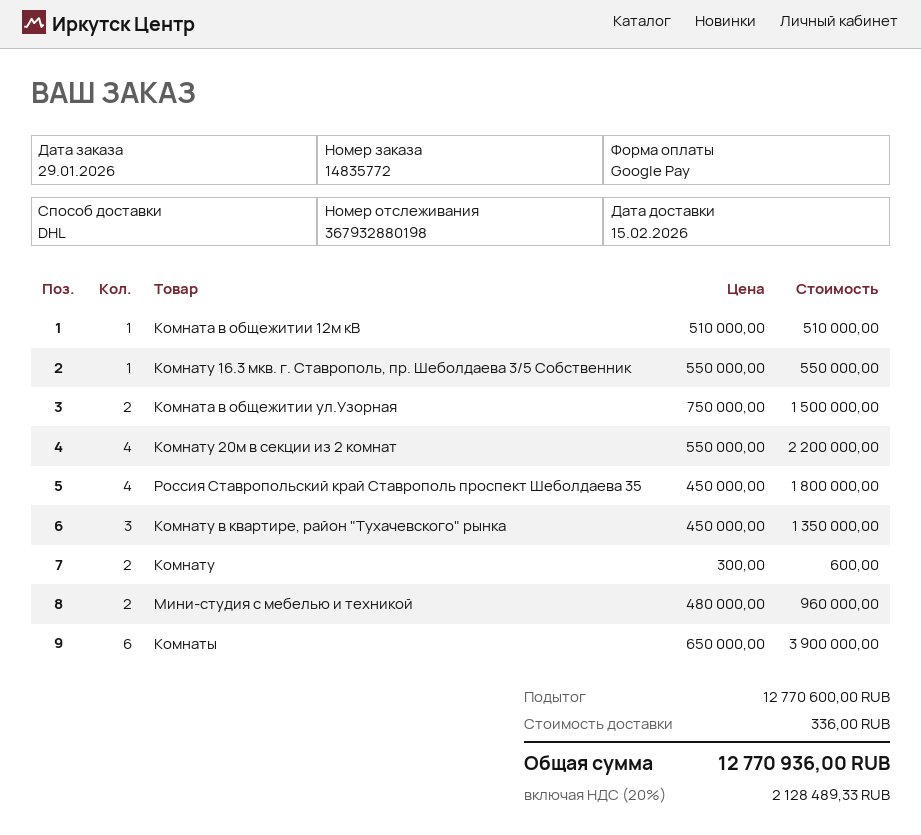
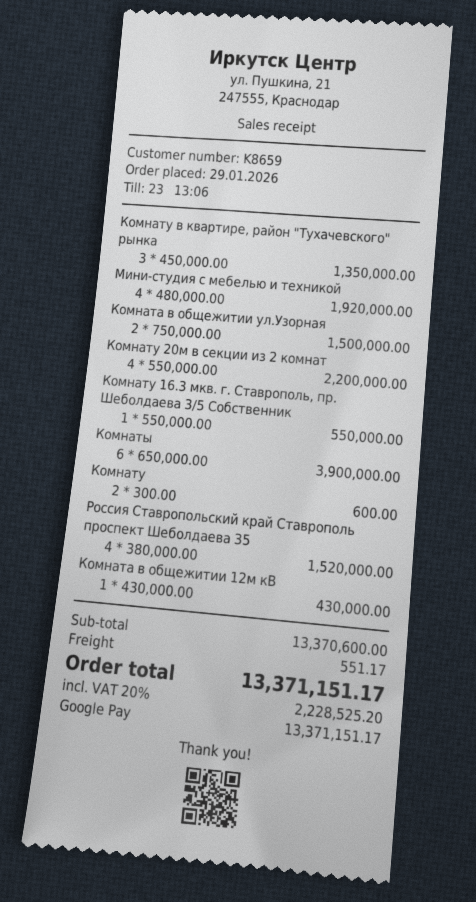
Комната в общежитии 12м кВ: 1 x 510000.00 = 510000.00 -> 1 x 430000.00 = 430000.00
Россия Ставропольский край Ставрополь проспект Шеболдаева 35: 4 x 450000.00 = 1800000.00 -> 4 x 380000.00 = 1520000.00
Мини-студия с мебелью и техникой: 2 x 480000.00 = 960000.00 -> 4 x 480000.00 = 1920000.00
subtotal: 12770600.00 -> 13370600.00
shipping: 336.00 -> 551.17
tax: 20% = 2128489.33 -> 20% = 2228525.20
total: 12770936.00 -> 13371151.17

